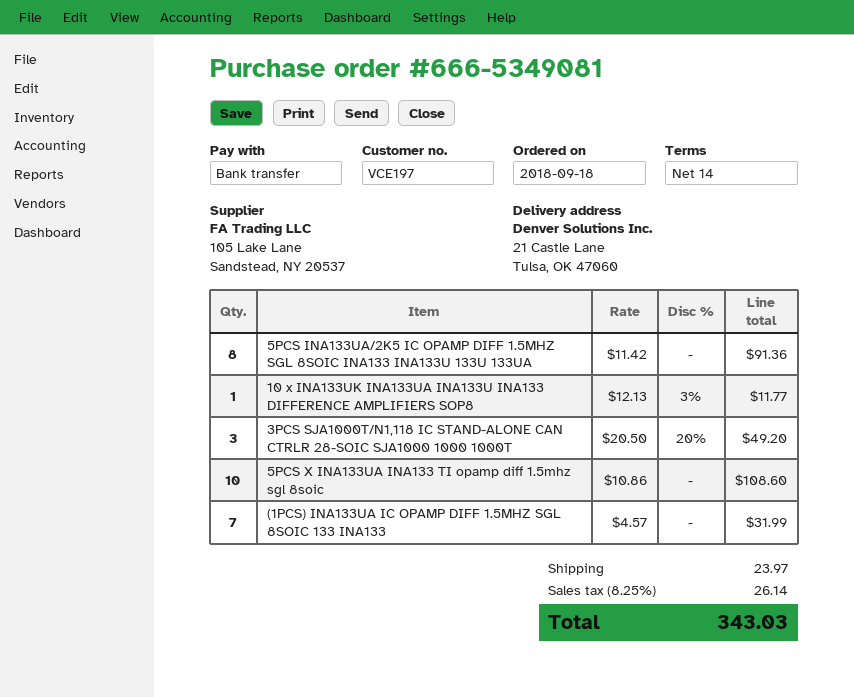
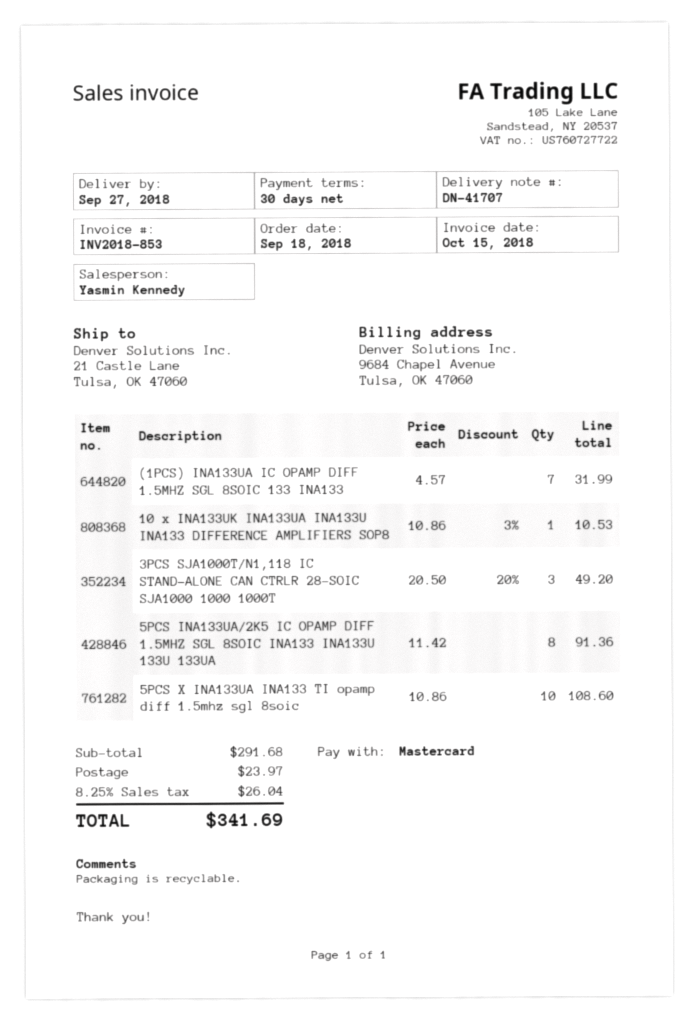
payment terms: 14 days -> 30 days
payment method: bank transfer -> Mastercard
10 x INA133UK INA133UA INA133U INA133 DIFFERENCE AMPLIFIERS SOP8: 1 x 12.13 - 3% = 11.77 -> 1 x 10.86 - 3% = 10.53
tax: 8.25% = 26.14 -> 8.25% = 26.04
total: 343.03 -> 341.69

